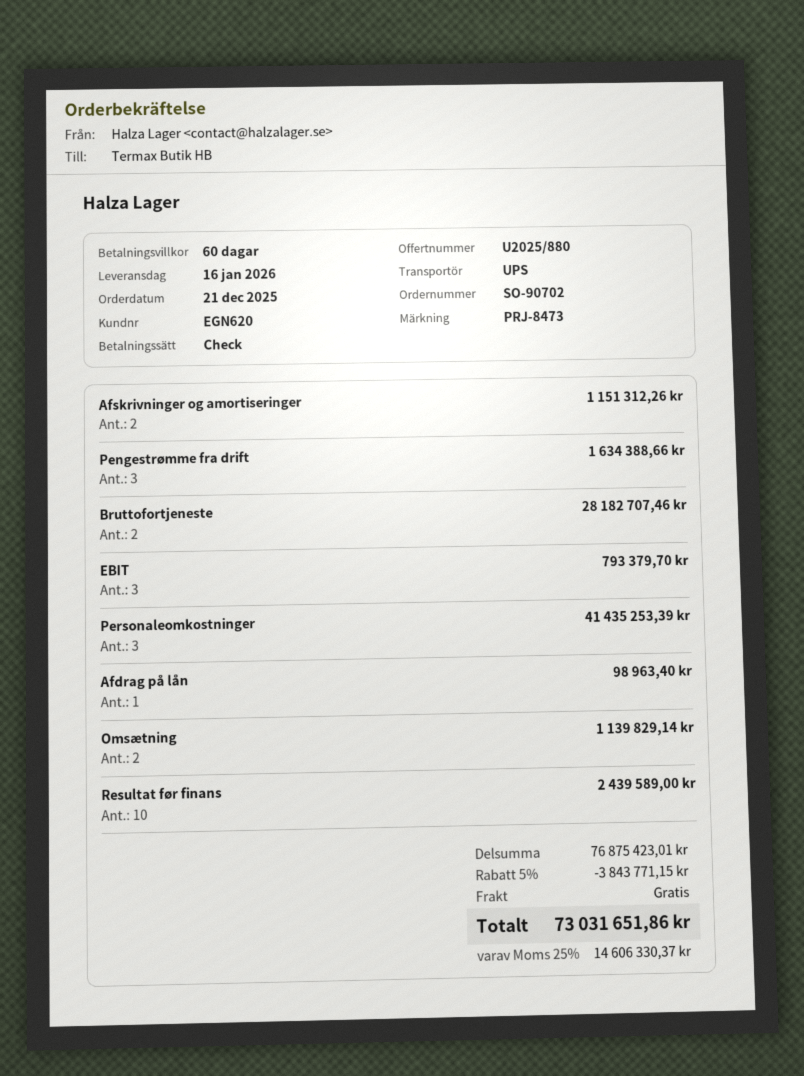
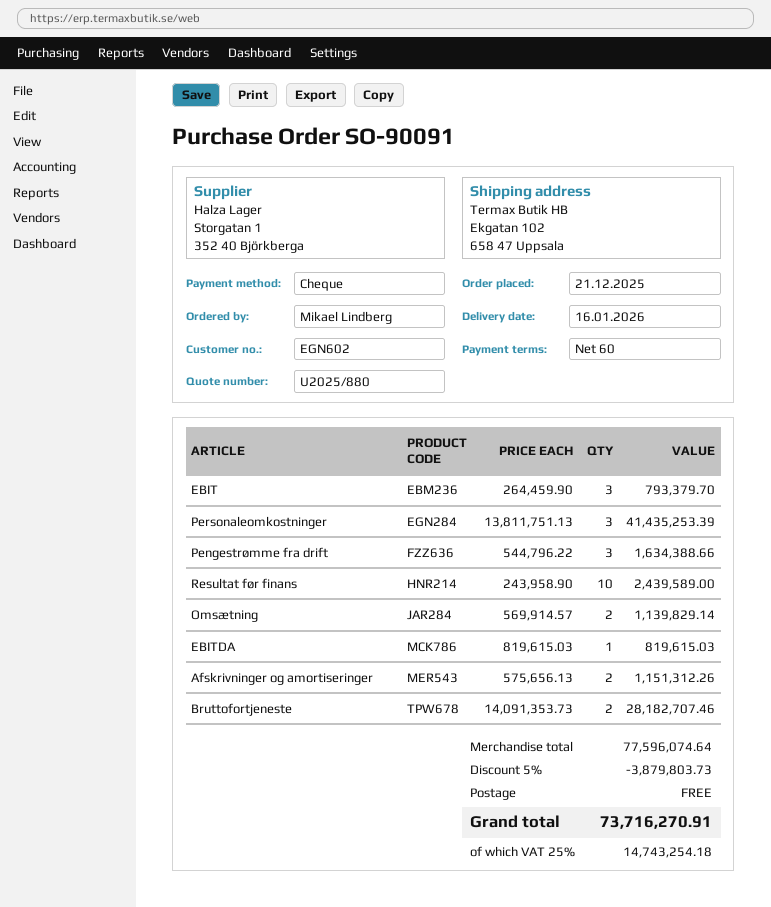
order number: SO-90702 -> SO-90091
customer number: EGN620 -> EGN602
Afdrag på lån: 1 for 98963.40 -> none
EBITDA: none -> 1 for 819615.03
subtotal: 76875423.01 -> 77596074.64
discount: 5% = 3843771.15 -> 5% = 3879803.73
tax: 25% = 14606330.37 -> 25% = 14743254.18
total: 73031651.86 -> 73716270.91

